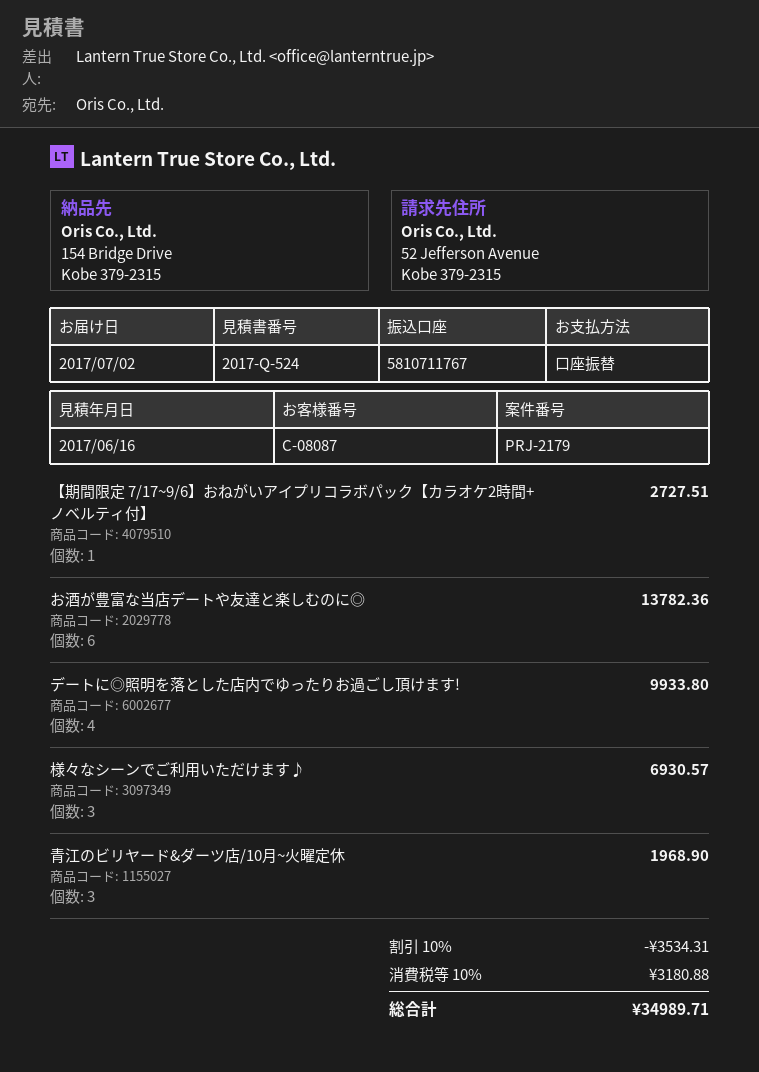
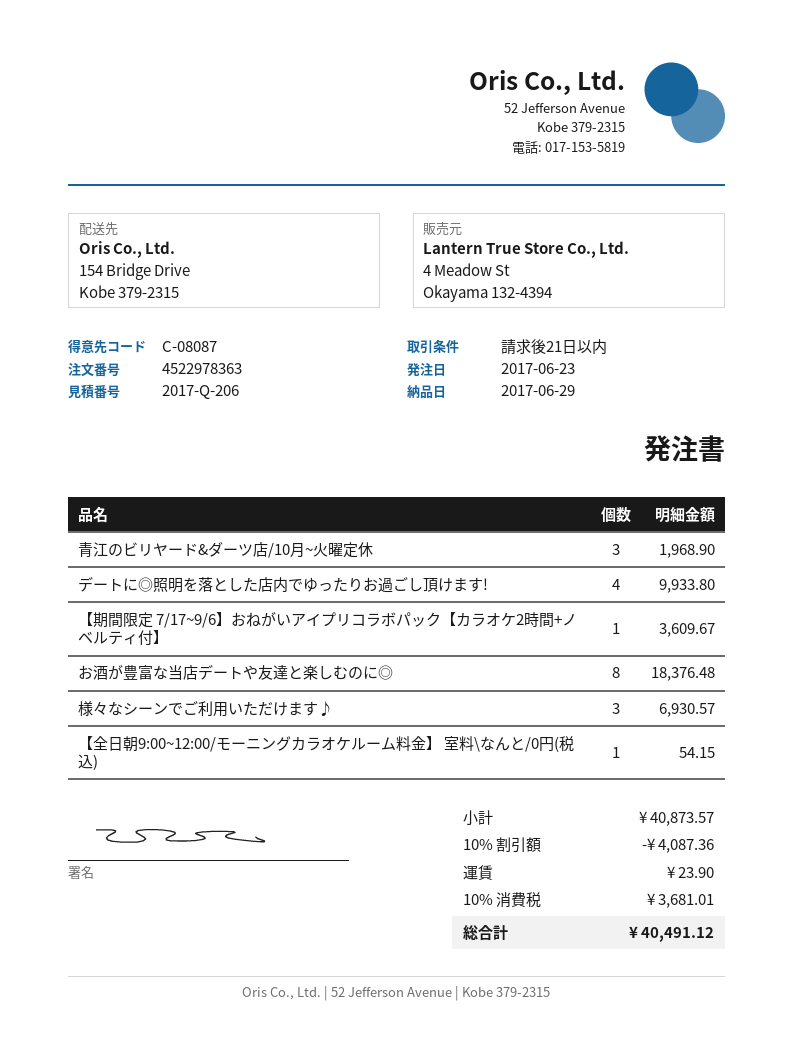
quote number: 2017-Q-524 -> 2017-Q-206
delivery date: 2017-07-02 -> 2017-06-29
【期間限定 7/17~9/6】おねがいアイプリコラボパック【カラオケ2時間+ノベルティ付】: 1 for 2727.51 -> 1 for 3609.67
お酒が豊富な当店デートや友達と楽しむのに◎: 6 for 13782.36 -> 8 for 18376.48
【全日朝9:00~12:00/モーニングカラオケルーム料金】 室料\なんと/0円(税込): none -> 1 for 54.15
discount: 10% = 3534.31 -> 10% = 4087.36
shipping: none -> 23.90
tax: 10% = 3180.88 -> 10% = 3681.01
total: 34989.71 -> 40491.12

